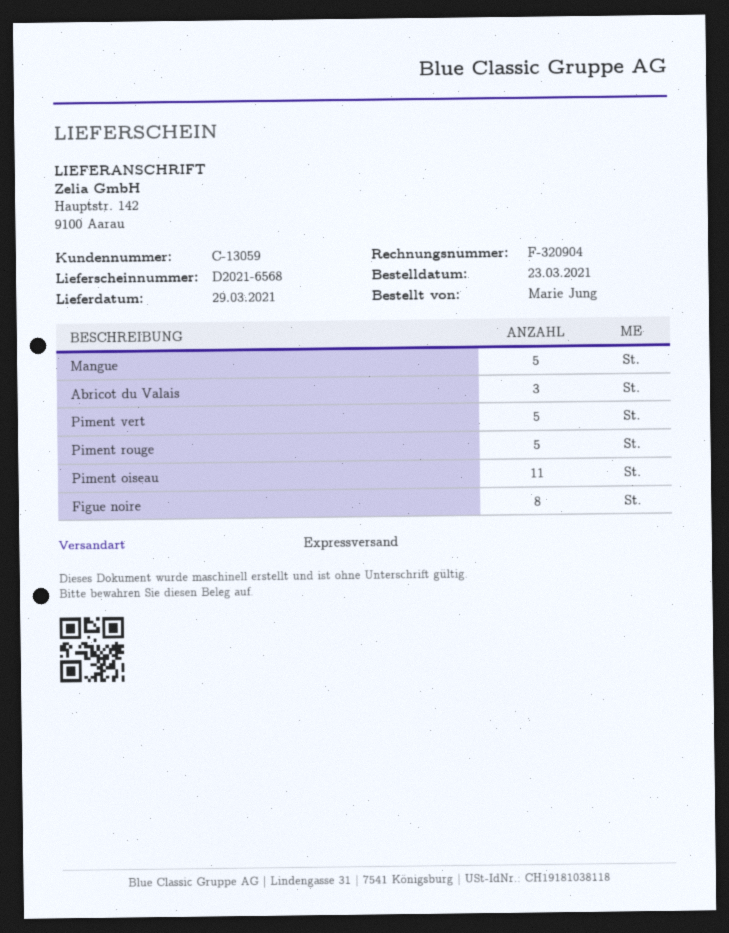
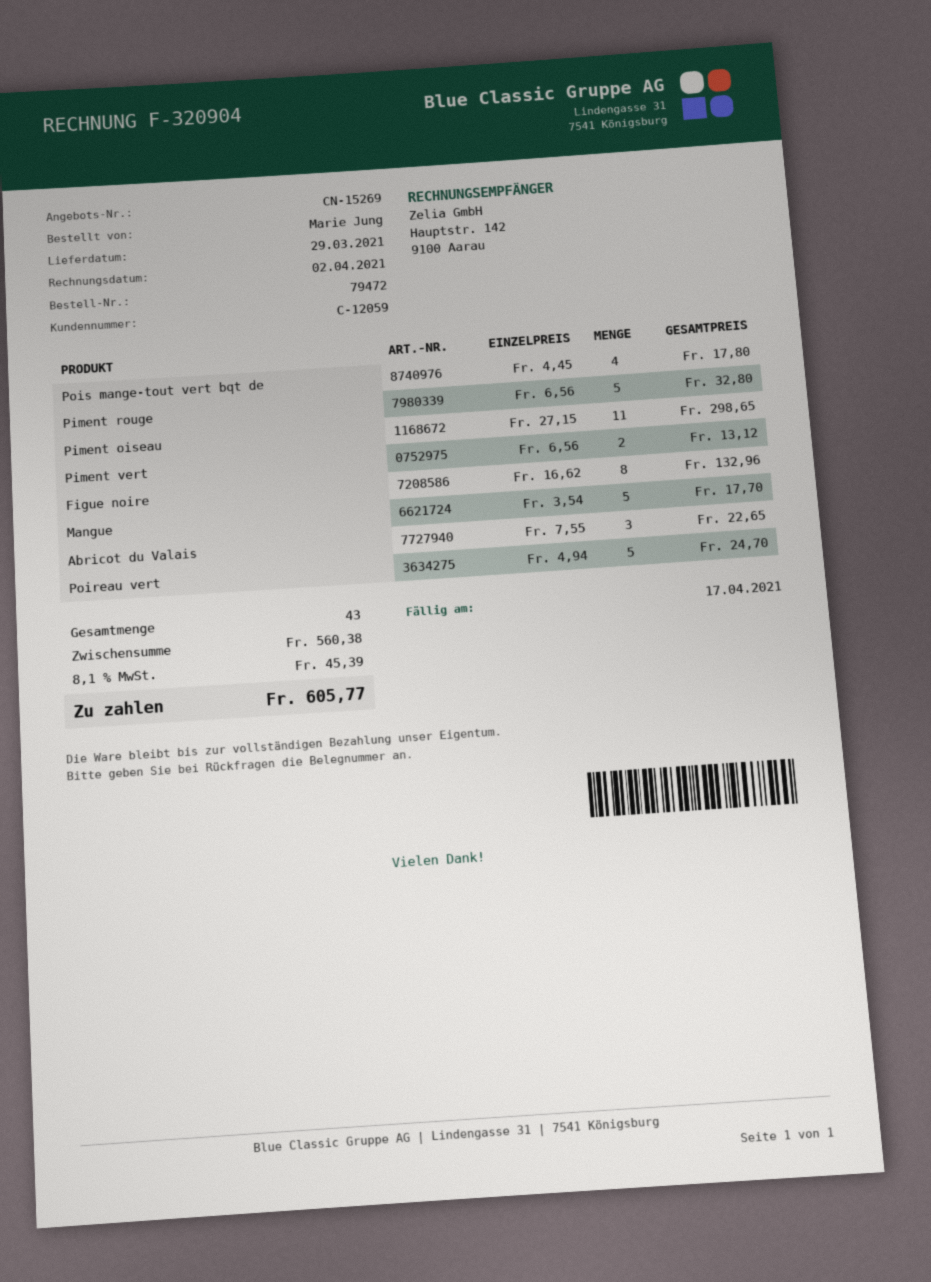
customer number: C-13059 -> C-12059
Piment vert: 5 -> 2
Pois mange-tout vert bqt de: none -> 4
Poireau vert: none -> 5

